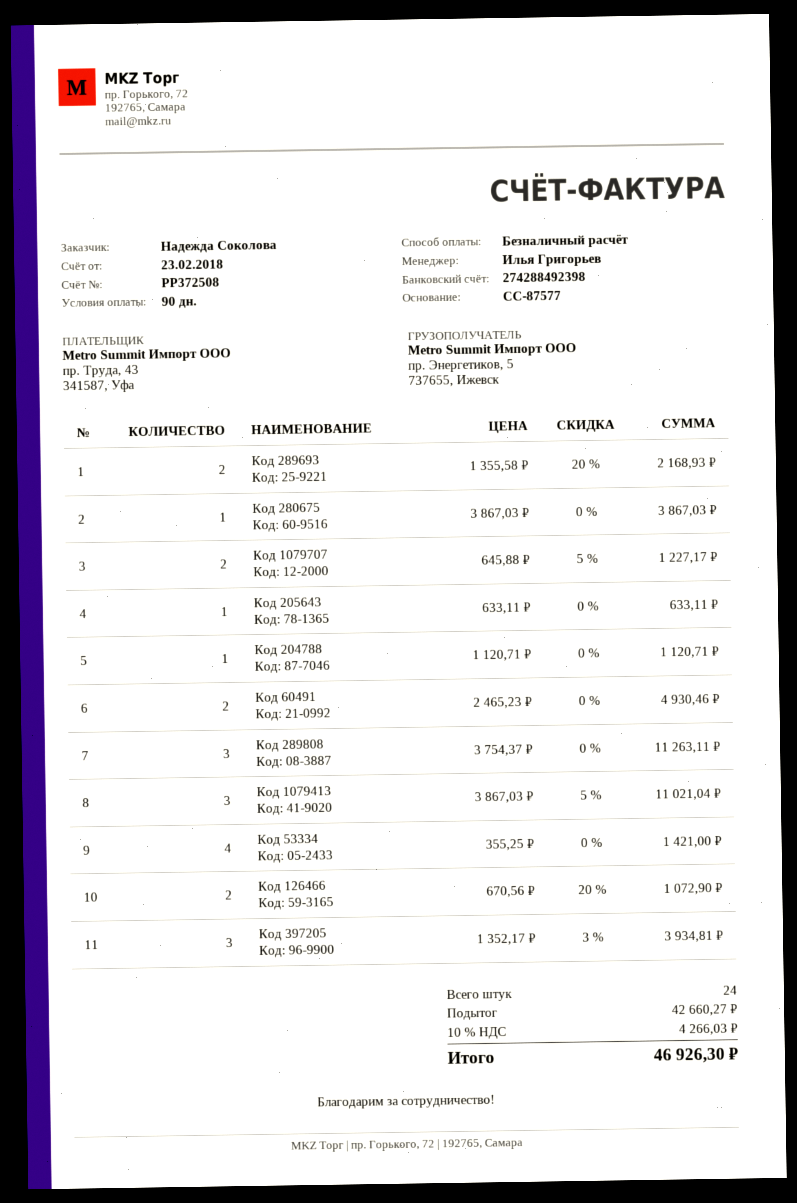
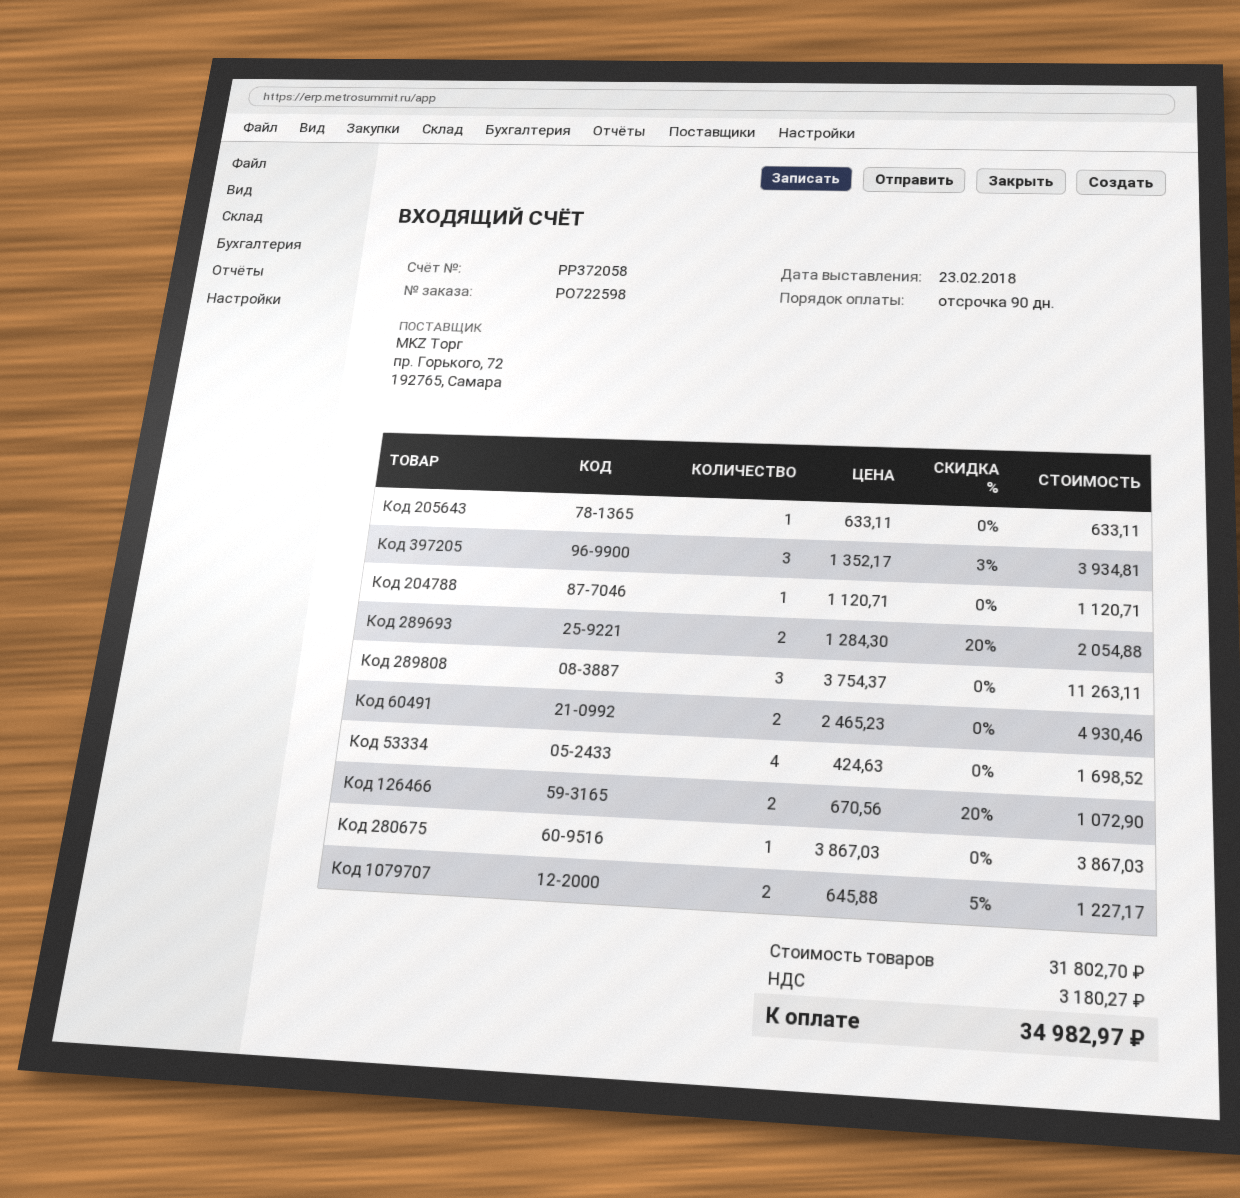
invoice number: PP372508 -> PP372058
Код 289693: 2 x 1355.58 - 20% = 2168.93 -> 2 x 1284.30 - 20% = 2054.88
Код 1079413: 3 x 3867.03 - 5% = 11021.04 -> none
Код 53334: 4 x 355.25 = 1421.00 -> 4 x 424.63 = 1698.52
subtotal: 42660.27 -> 31802.70
tax: 4266.03 -> 3180.27
total: 46926.30 -> 34982.97

